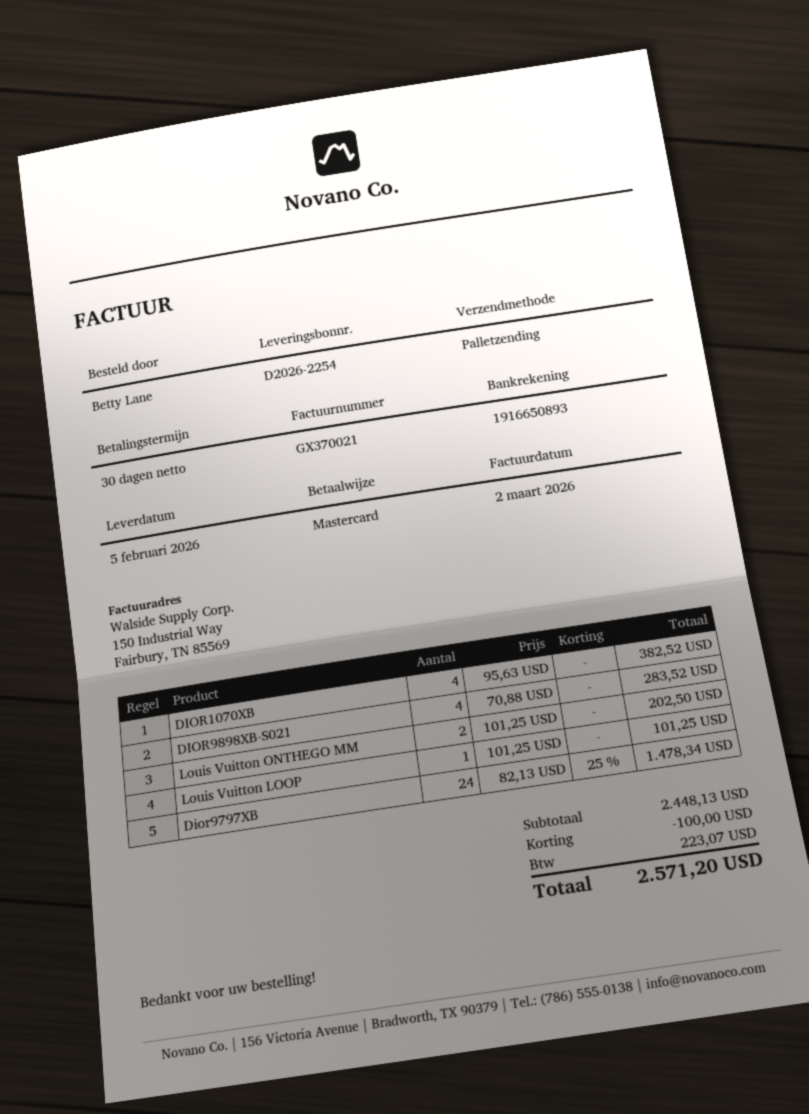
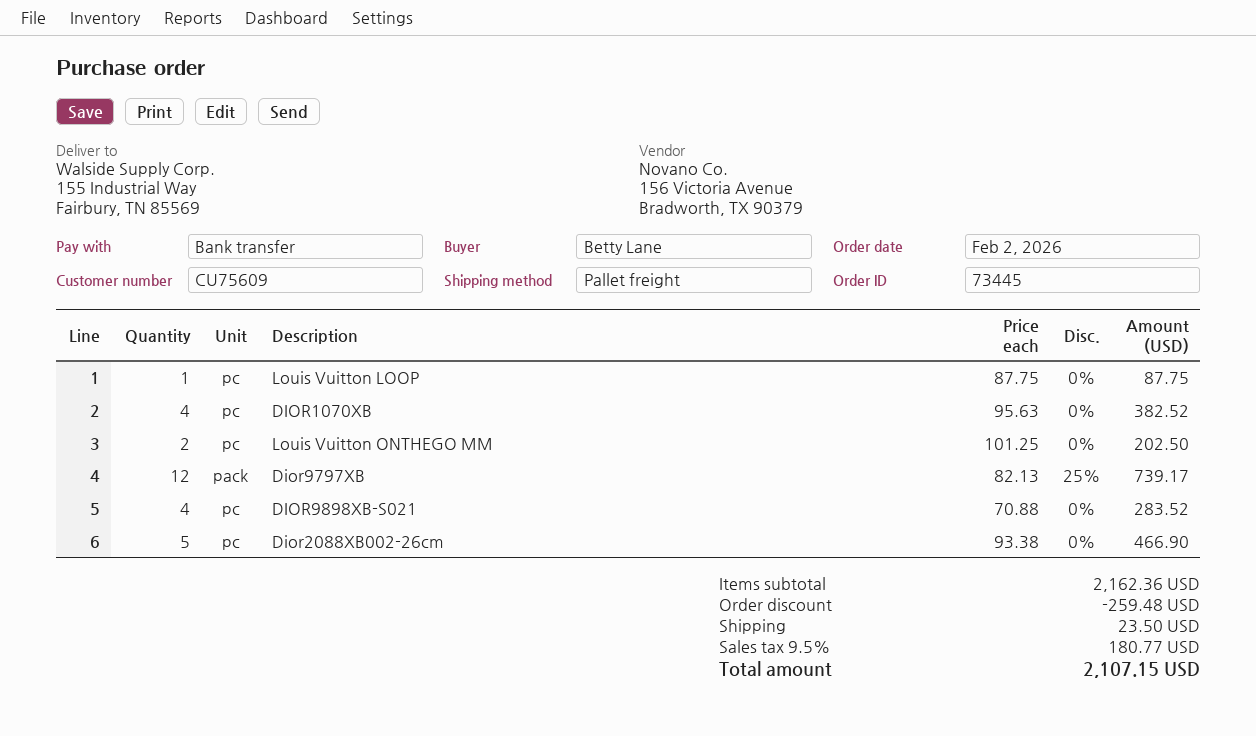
payment method: Mastercard -> bank transfer
Louis Vuitton LOOP: 1 x 101.25 = 101.25 -> 1 x 87.75 = 87.75
Dior9797XB: 24 x 82.13 - 25% = 1478.34 -> 12 x 82.13 - 25% = 739.17
Dior2088XB002-26cm: none -> 5 x 93.38 = 466.90
subtotal: 2448.13 -> 2162.36
discount: 100.00 -> 259.48
shipping: none -> 23.50
tax: 223.07 -> 180.77
total: 2571.20 -> 2107.15

